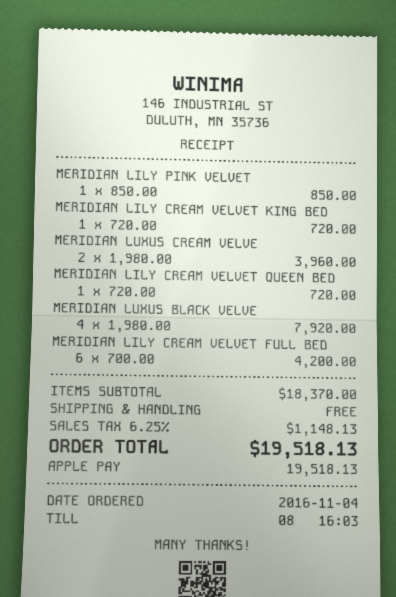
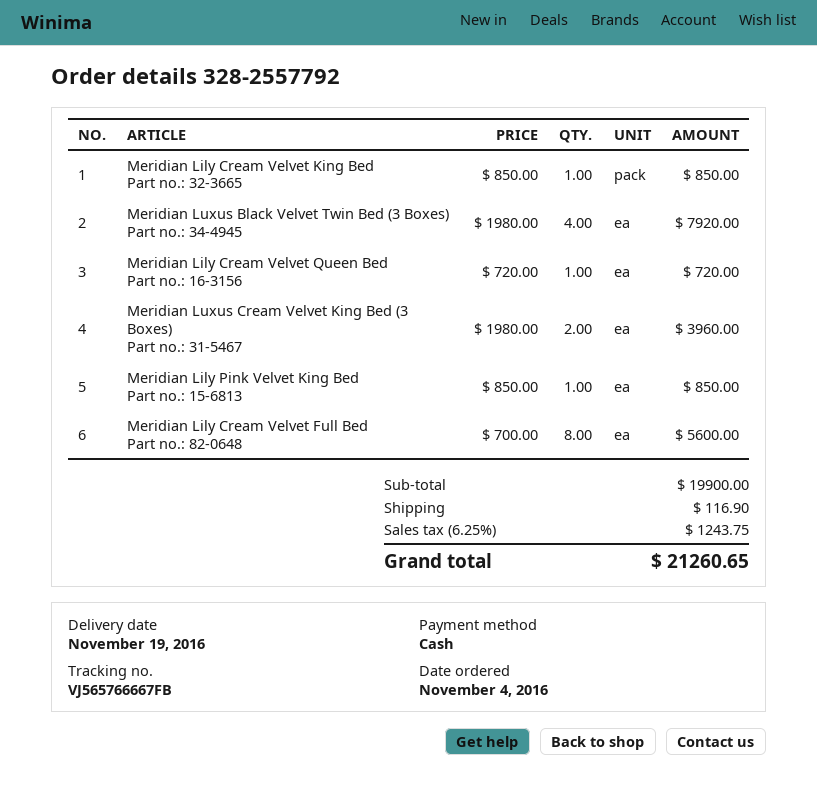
payment method: Apple Pay -> cash
MERIDIAN LILY CREAM VELVET KING BED: 1 x 720.00 = 720.00 -> 1 x 850.00 = 850.00
MERIDIAN LILY CREAM VELVET FULL BED: 6 x 700.00 = 4200.00 -> 8 x 700.00 = 5600.00
subtotal: 18370.00 -> 19900.00
shipping: 0.00 -> 116.90
tax: 6.25% = 1148.13 -> 6.25% = 1243.75
total: 19518.13 -> 21260.65

